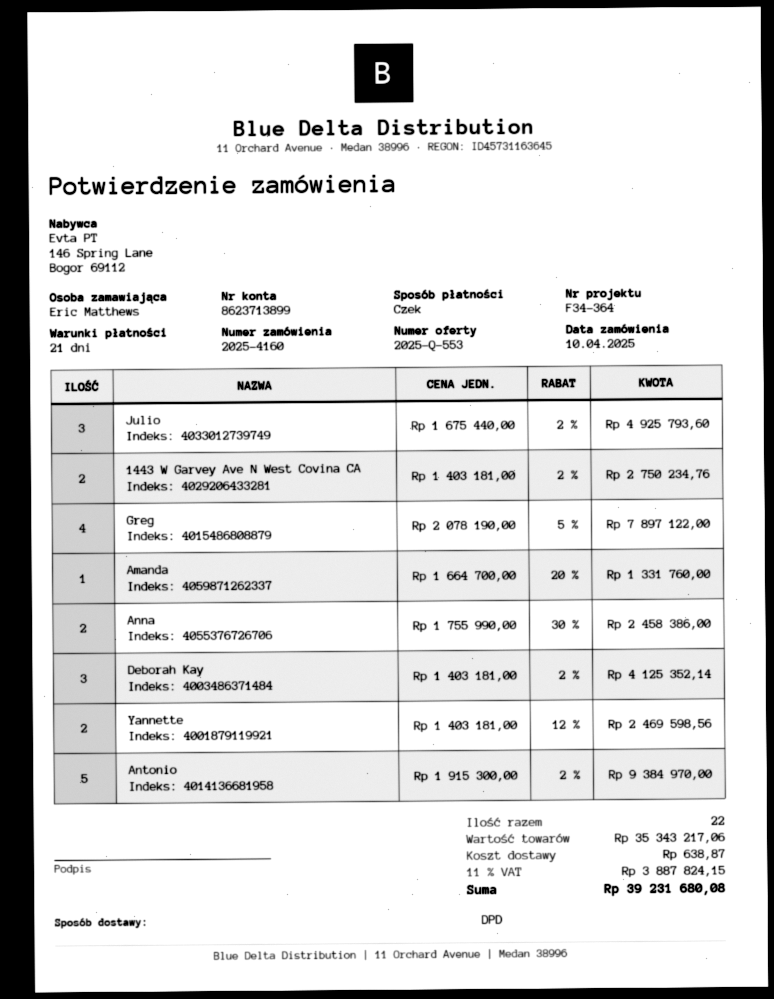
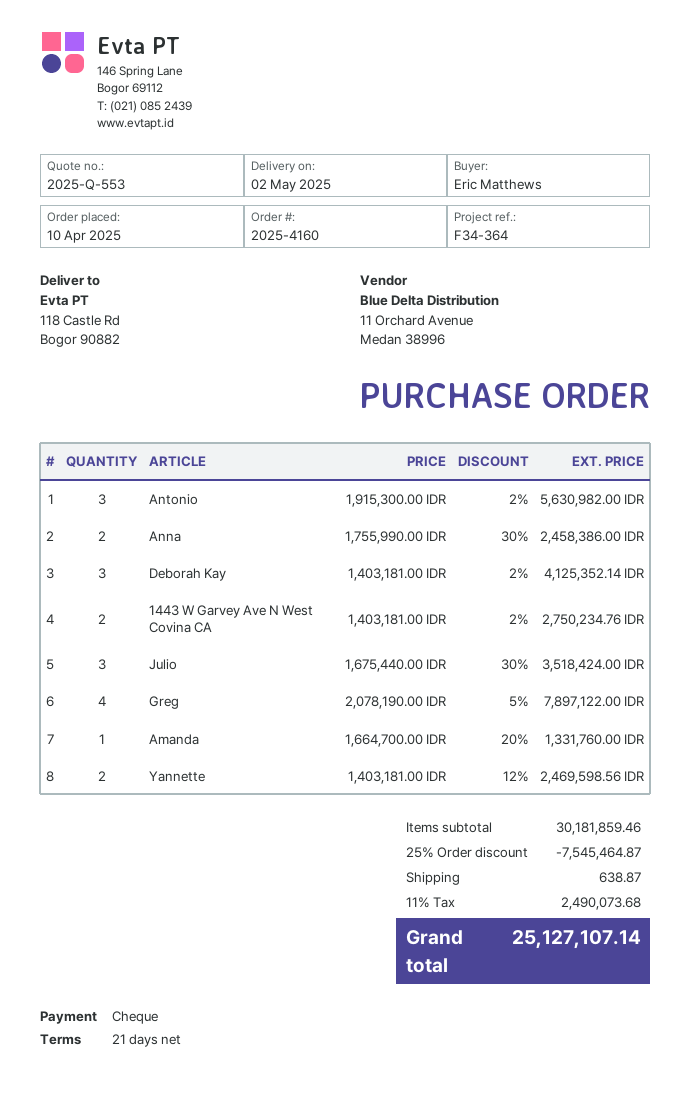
Julio: 3 x 1675440.00 - 2% = 4925793.60 -> 3 x 1675440.00 - 30% = 3518424.00
Antonio: 5 x 1915300.00 - 2% = 9384970.00 -> 3 x 1915300.00 - 2% = 5630982.00
subtotal: 35343217.06 -> 30181859.46
discount: none -> 25% = 7545464.87
tax: 11% = 3887824.15 -> 11% = 2490073.68
total: 39231680.08 -> 25127107.14

